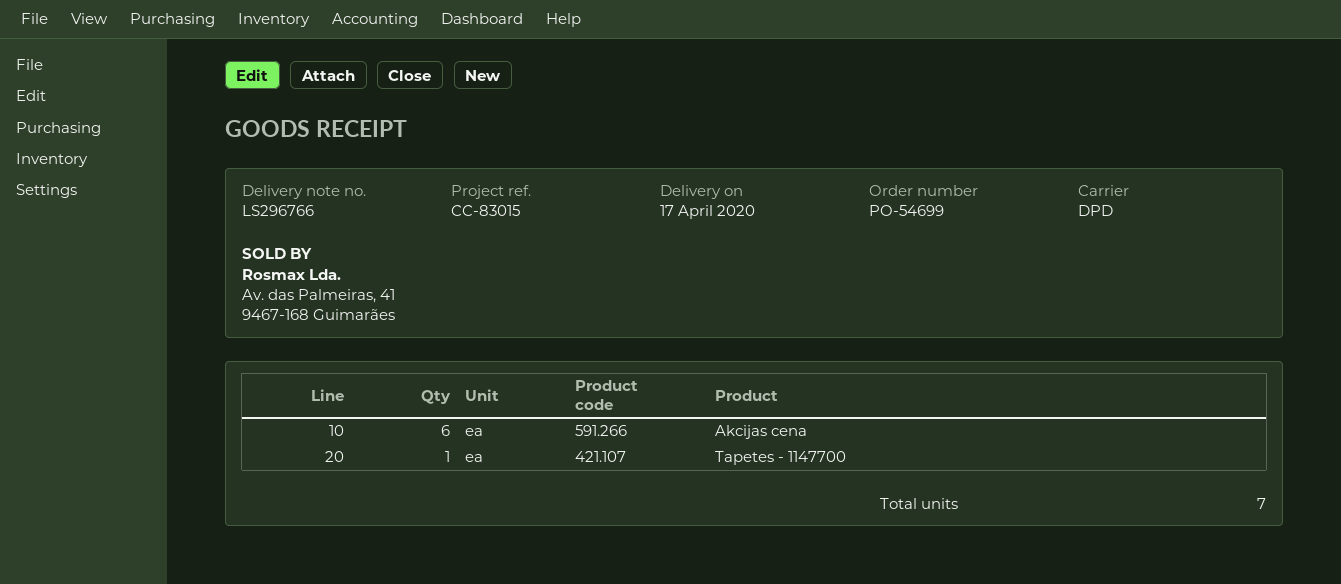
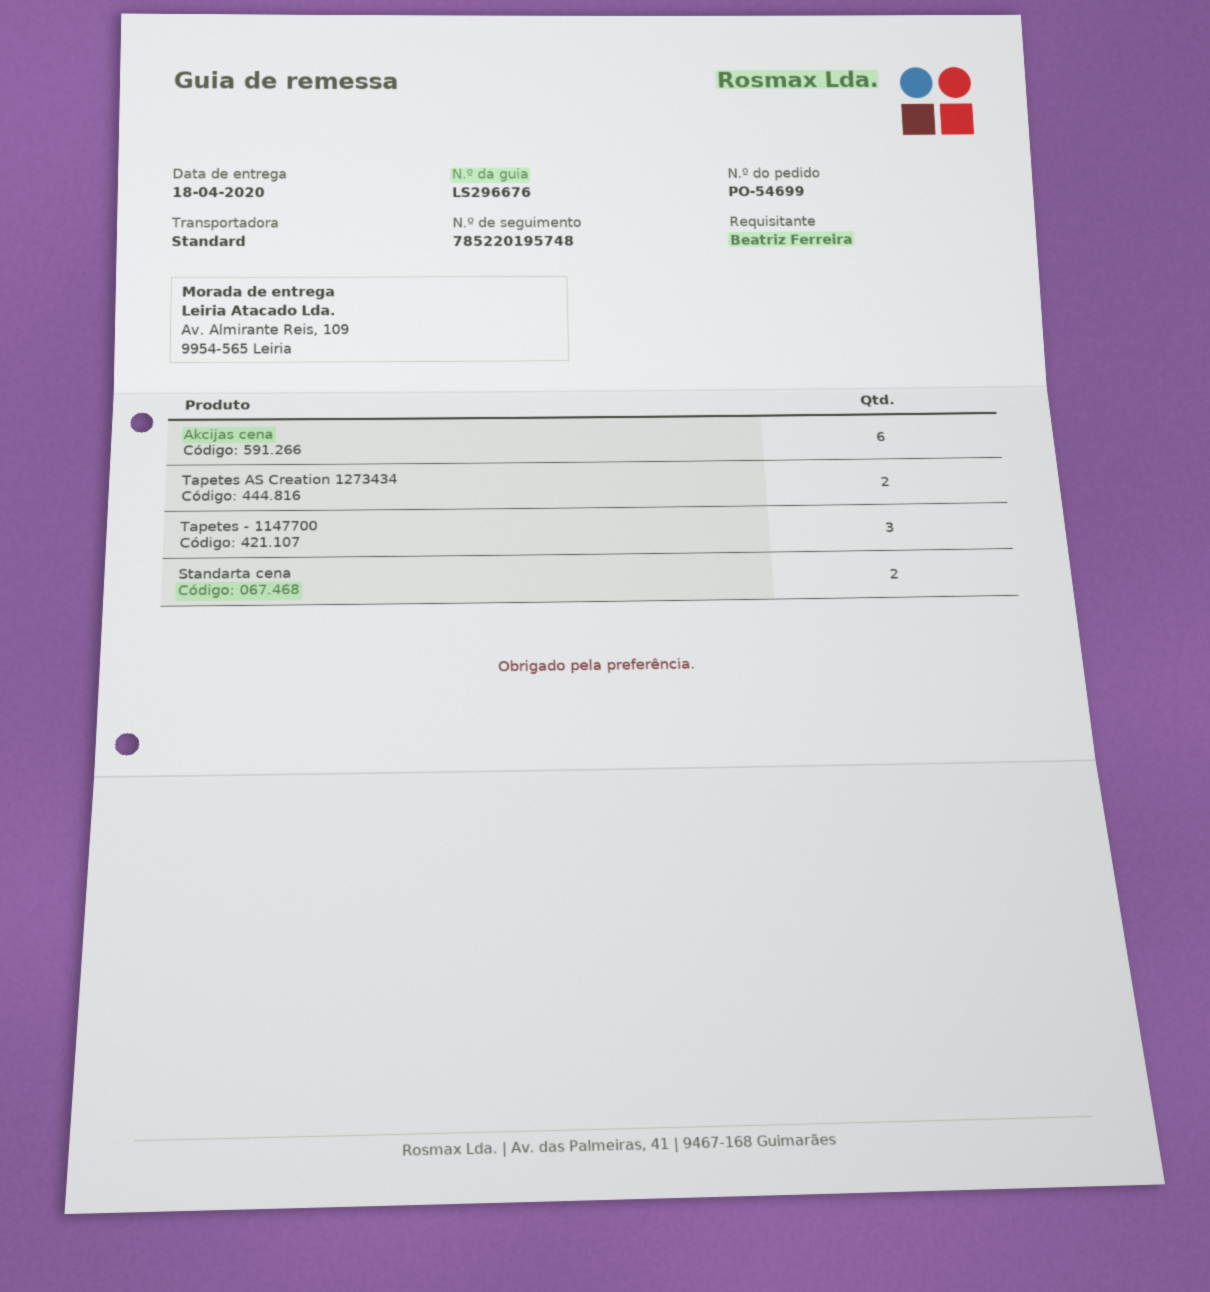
delivery note number: LS296766 -> LS296676
delivery date: 2020-04-17 -> 2020-04-18
shipping method: DPD -> standard
Tapetes - 1147700: 1 -> 3
Tapetes AS Creation 1273434: none -> 2
Standarta cena: none -> 2

